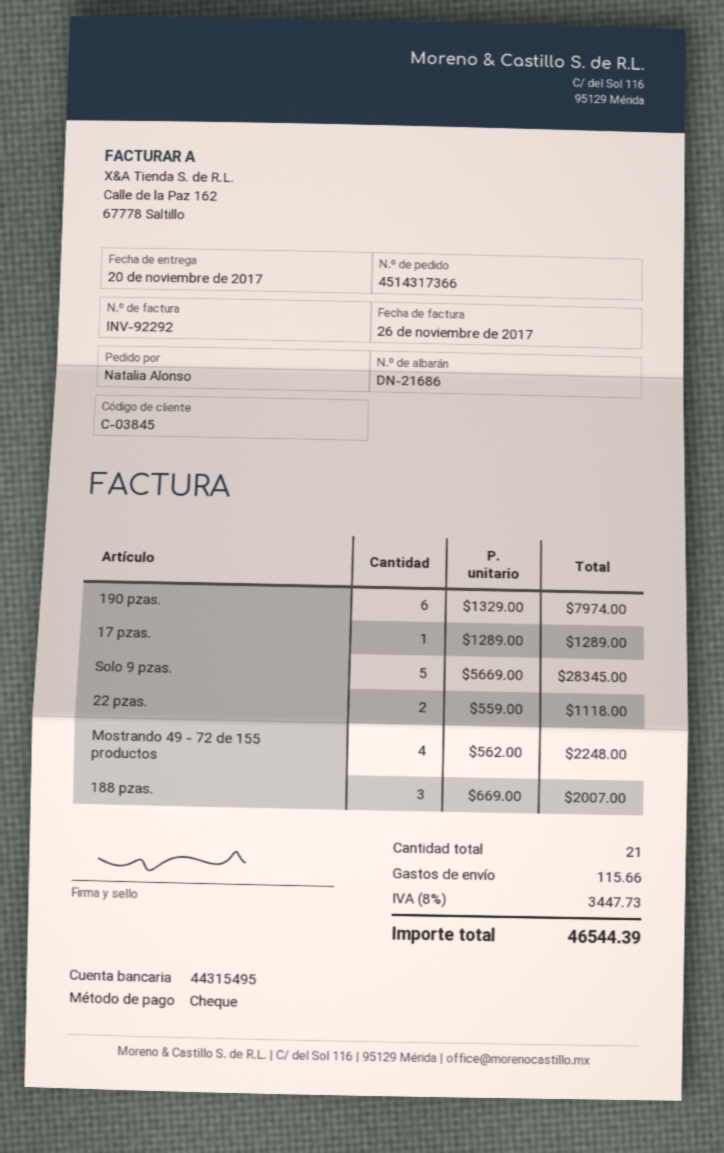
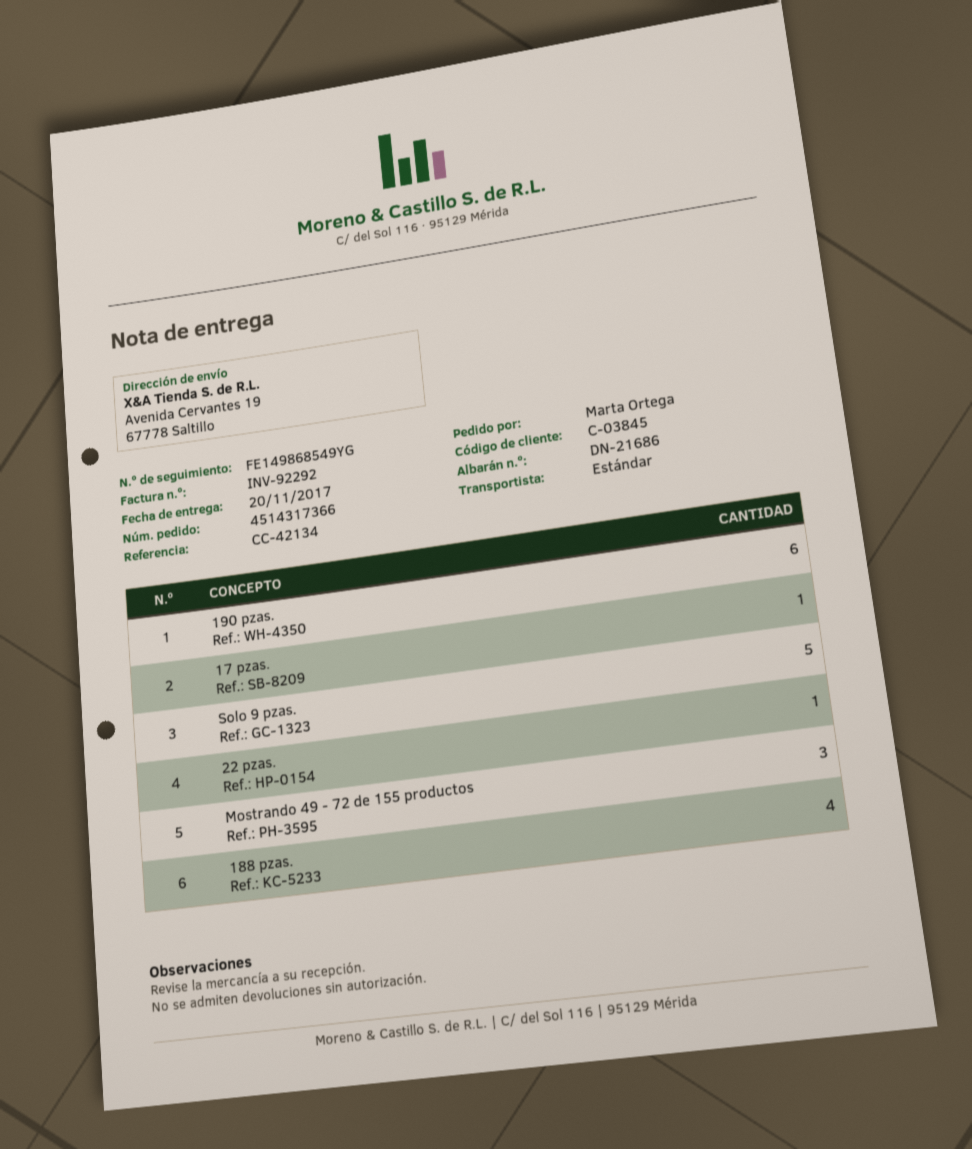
ordered by: Natalia Alonso -> Marta Ortega
22 pzas.: 2 -> 1
Mostrando 49 - 72 de 155 productos: 4 -> 3
188 pzas.: 3 -> 4

